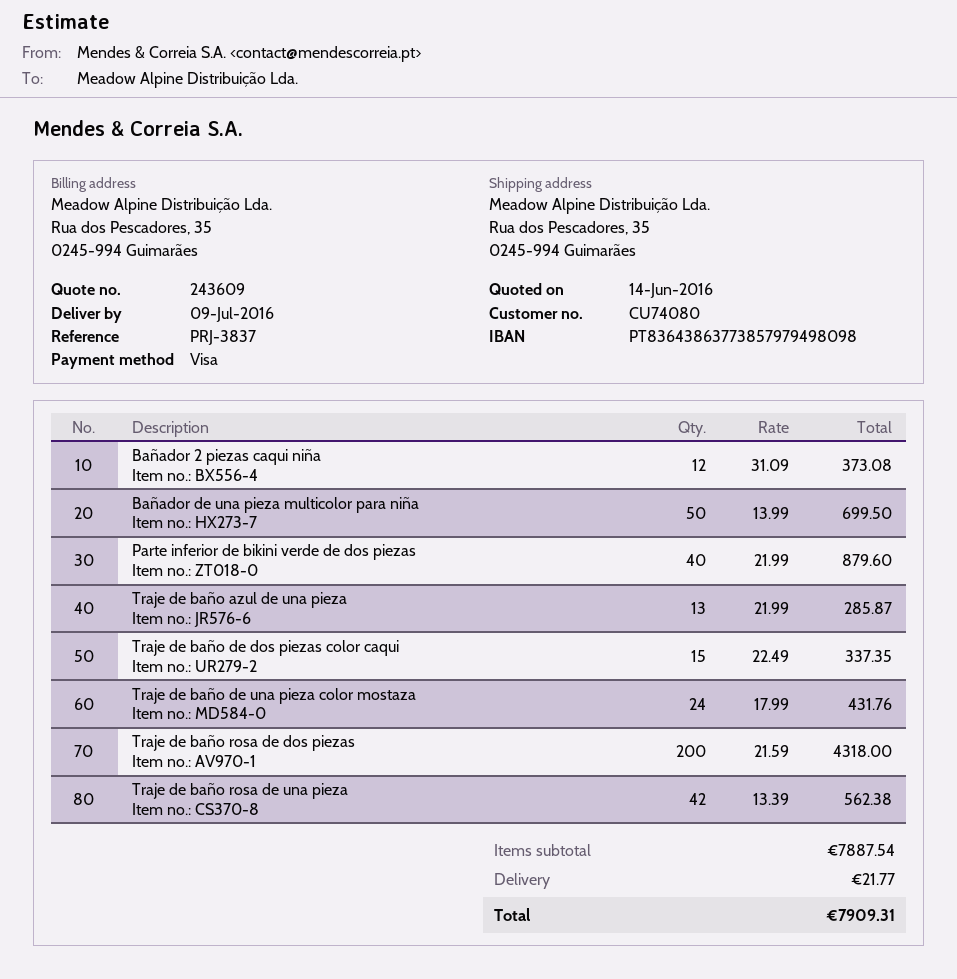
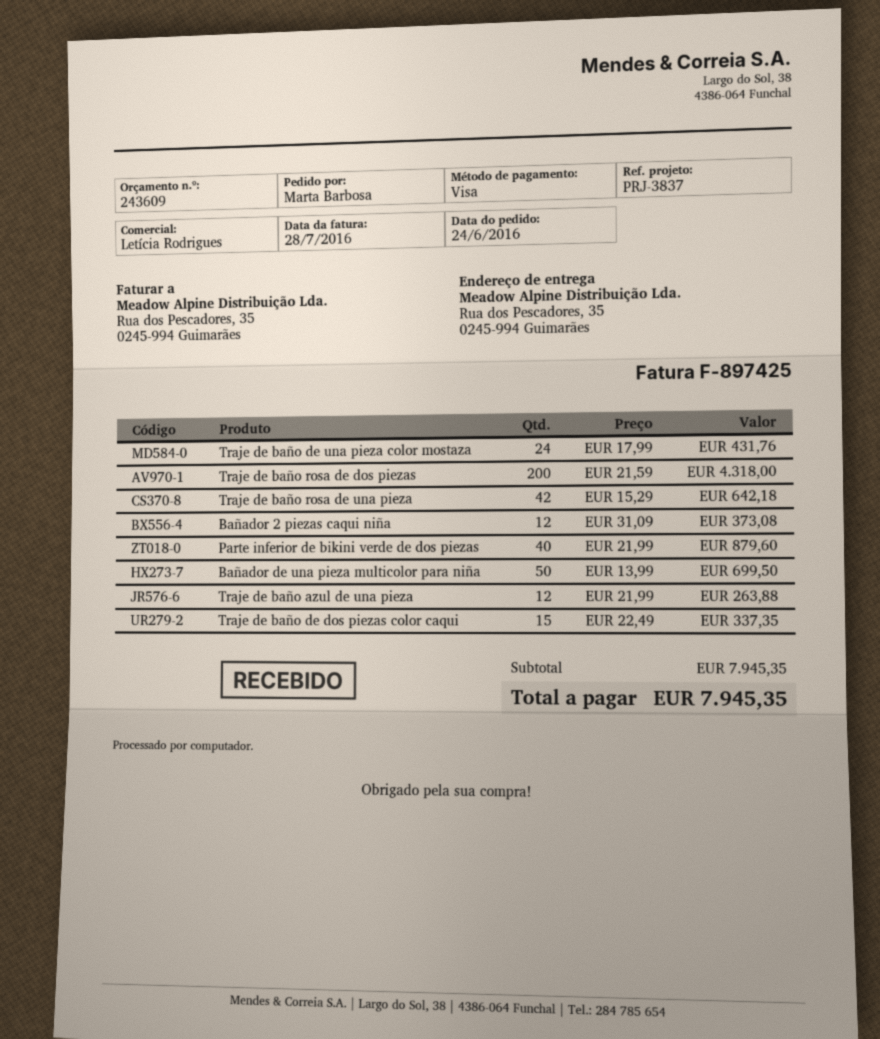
Traje de baño azul de una pieza: 13 x 21.99 = 285.87 -> 12 x 21.99 = 263.88
Traje de baño rosa de una pieza: 42 x 13.39 = 562.38 -> 42 x 15.29 = 642.18
subtotal: 7887.54 -> 7945.35
shipping: 21.77 -> none
total: 7909.31 -> 7945.35

